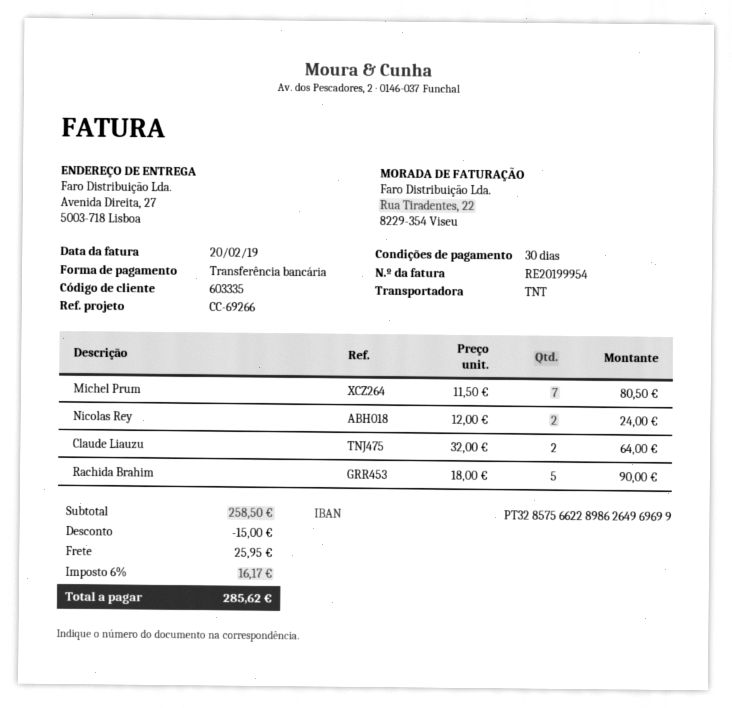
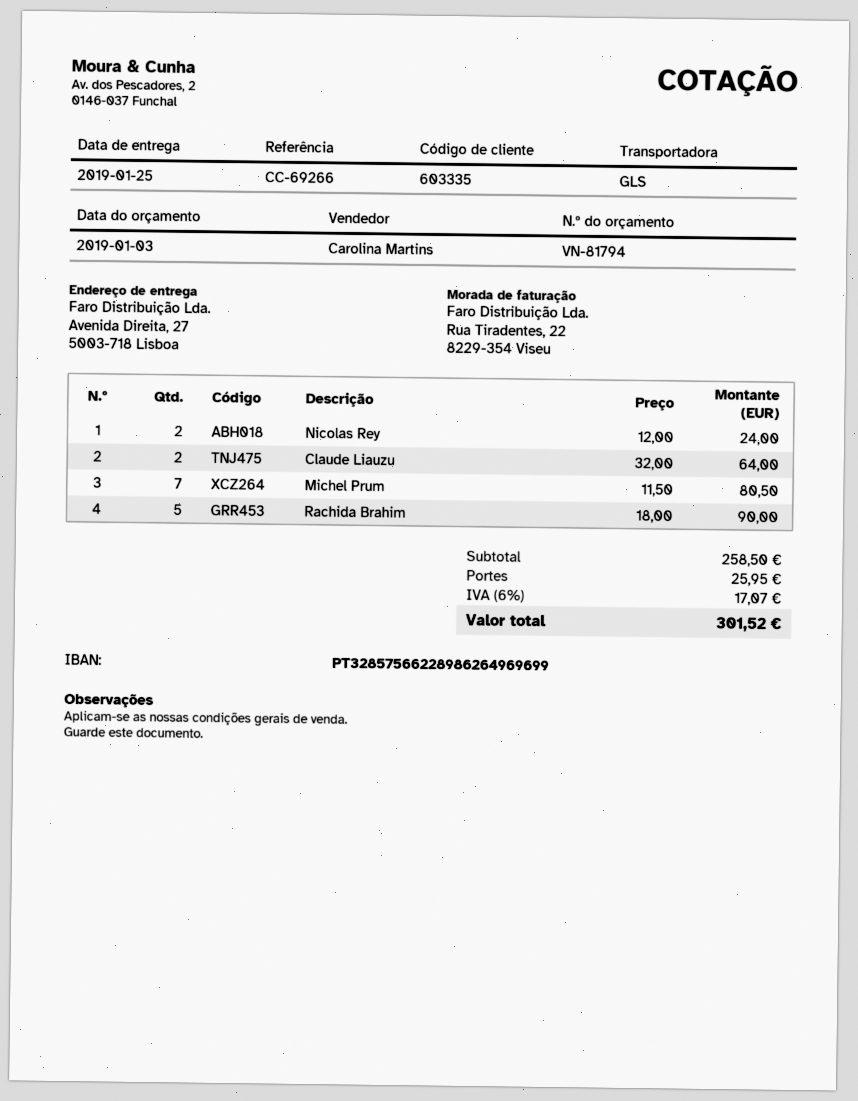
shipping method: TNT -> GLS
discount: 15.00 -> none
tax: 6% = 16.17 -> 6% = 17.07
total: 285.62 -> 301.52

